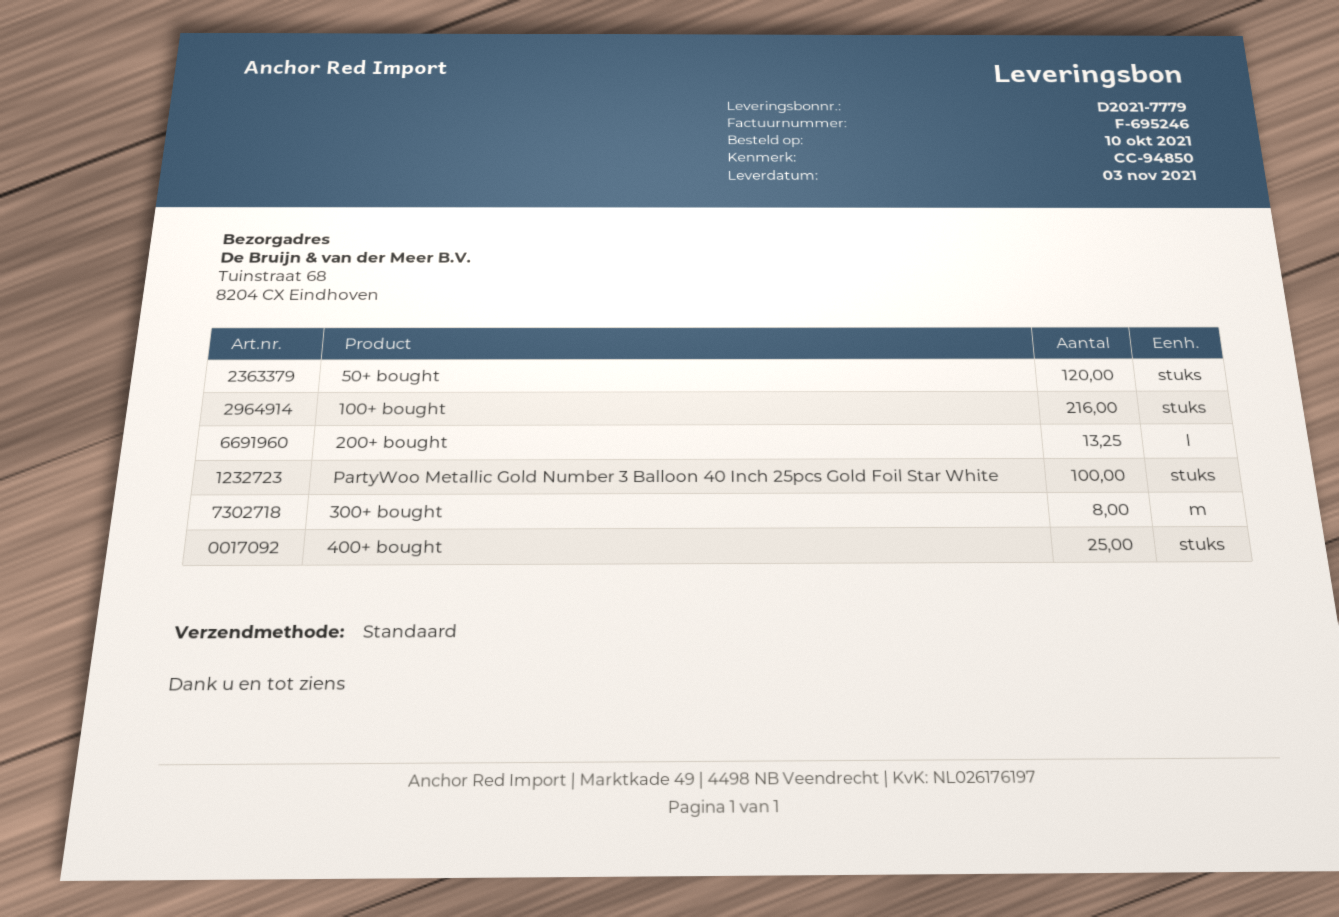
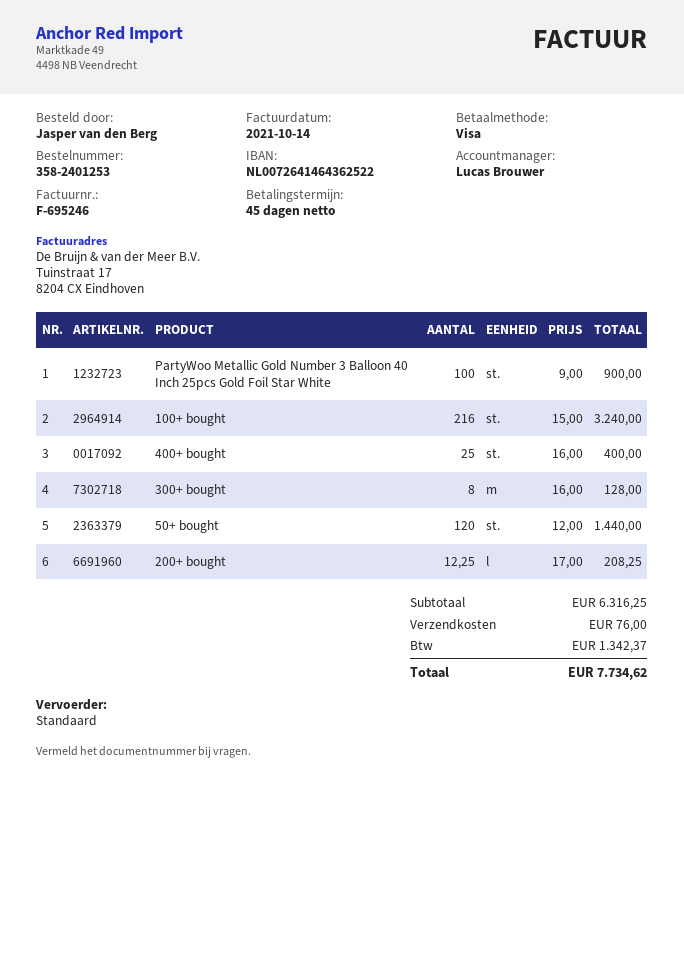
200+ bought: 13.25 -> 12.25

